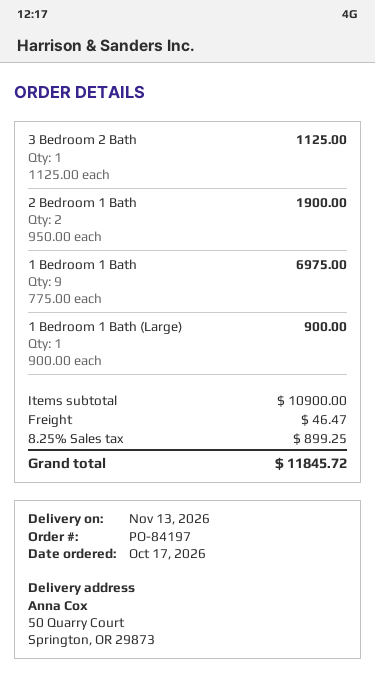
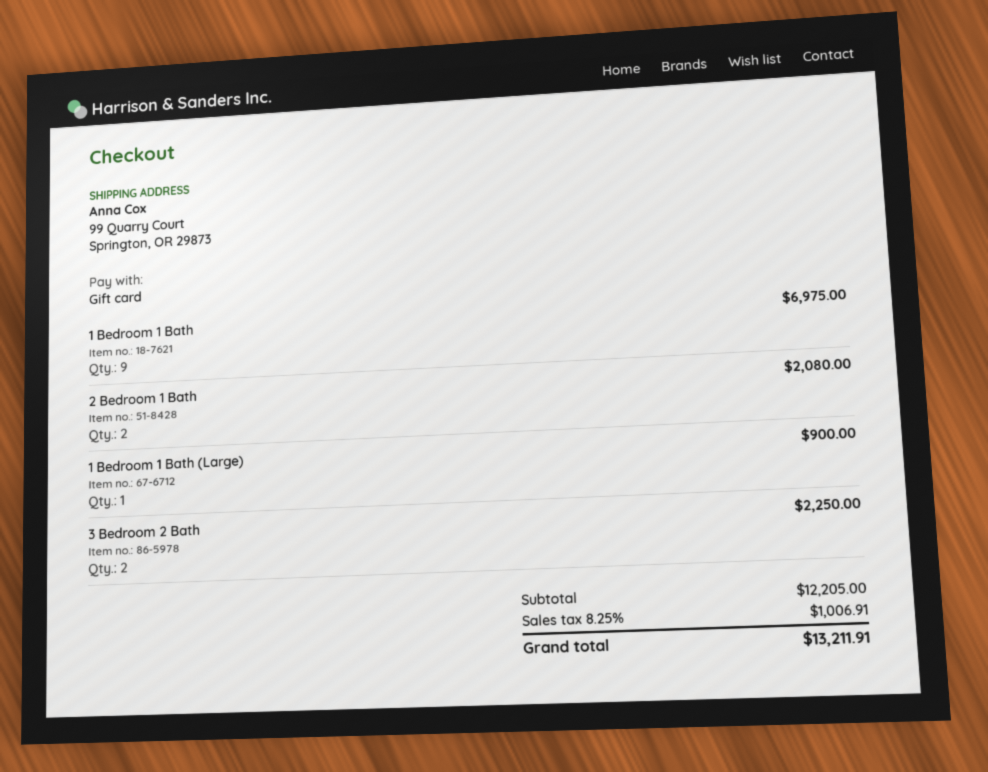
ship to: 50 Quarry Court, Springton, OR 29873 -> 99 Quarry Court, Springton, OR 29873
3 Bedroom 2 Bath: 1 for 1125.00 -> 2 for 2250.00
2 Bedroom 1 Bath: 2 for 1900.00 -> 2 for 2080.00
subtotal: 10900.00 -> 12205.00
shipping: 46.47 -> none
tax: 8.25% = 899.25 -> 8.25% = 1006.91
total: 11845.72 -> 13211.91

